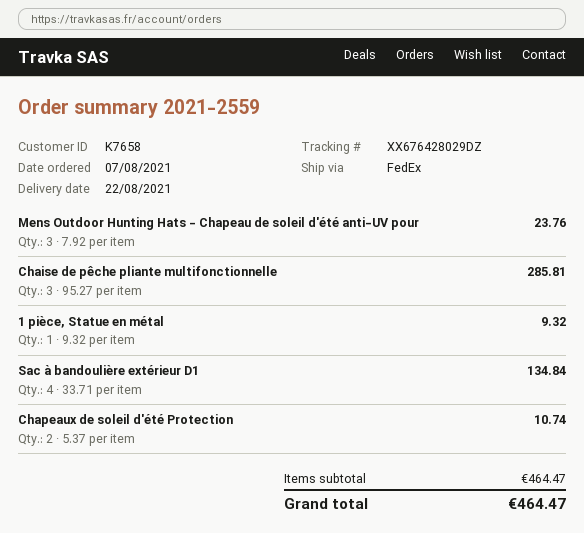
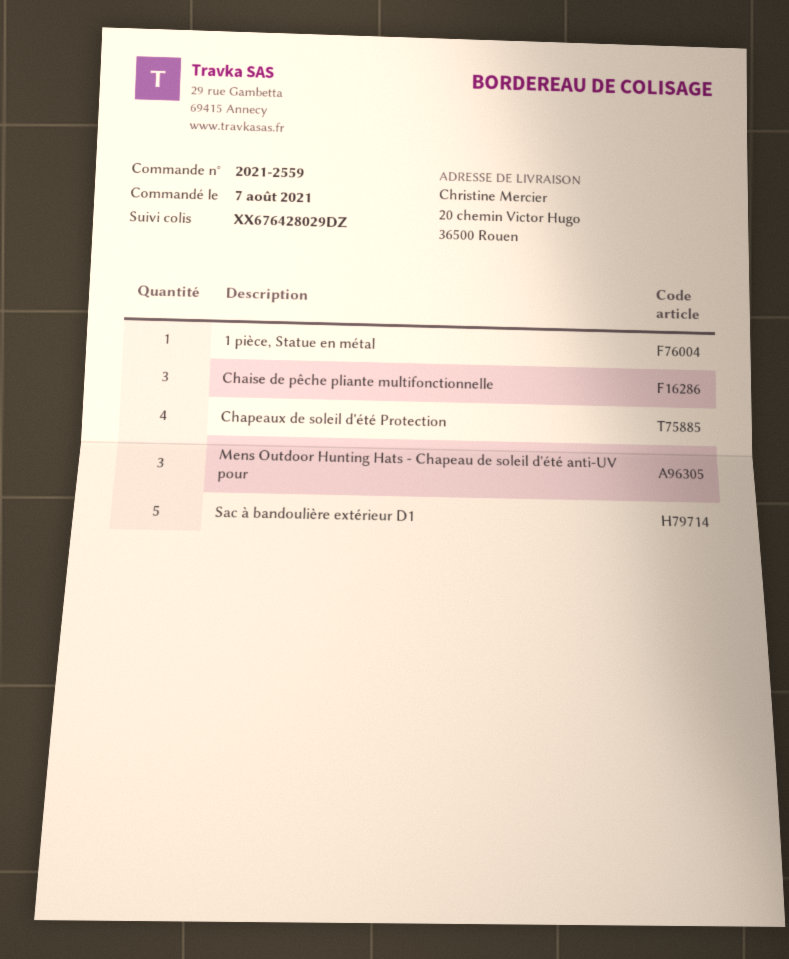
Sac à bandoulière extérieur D1: 4 -> 5
Chapeaux de soleil d'été Protection: 2 -> 4

